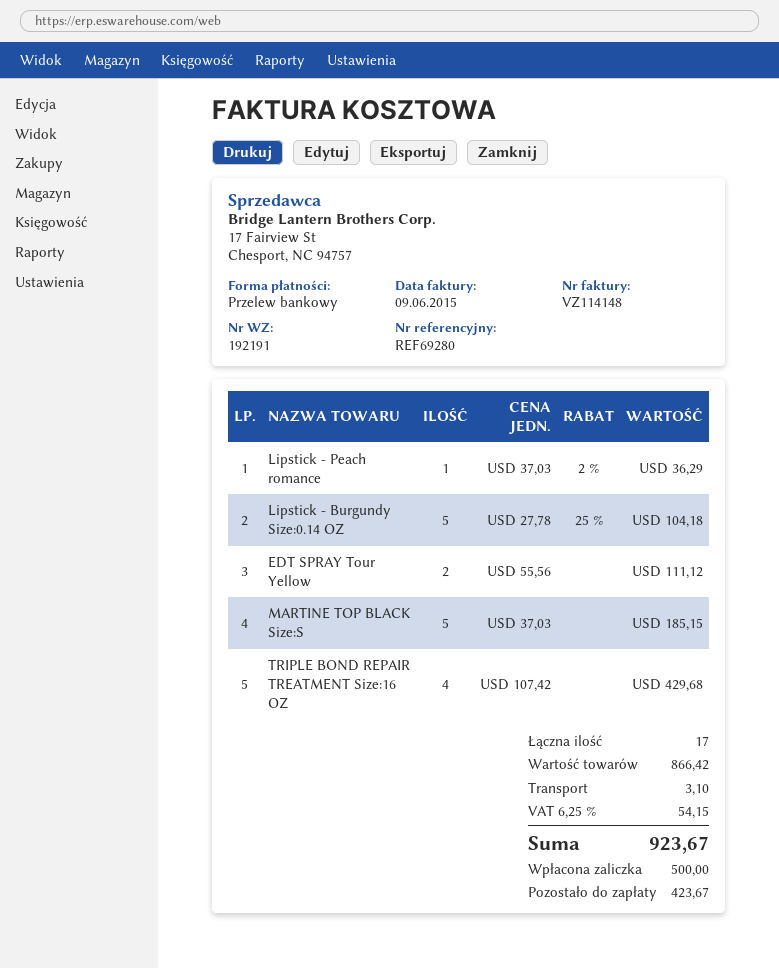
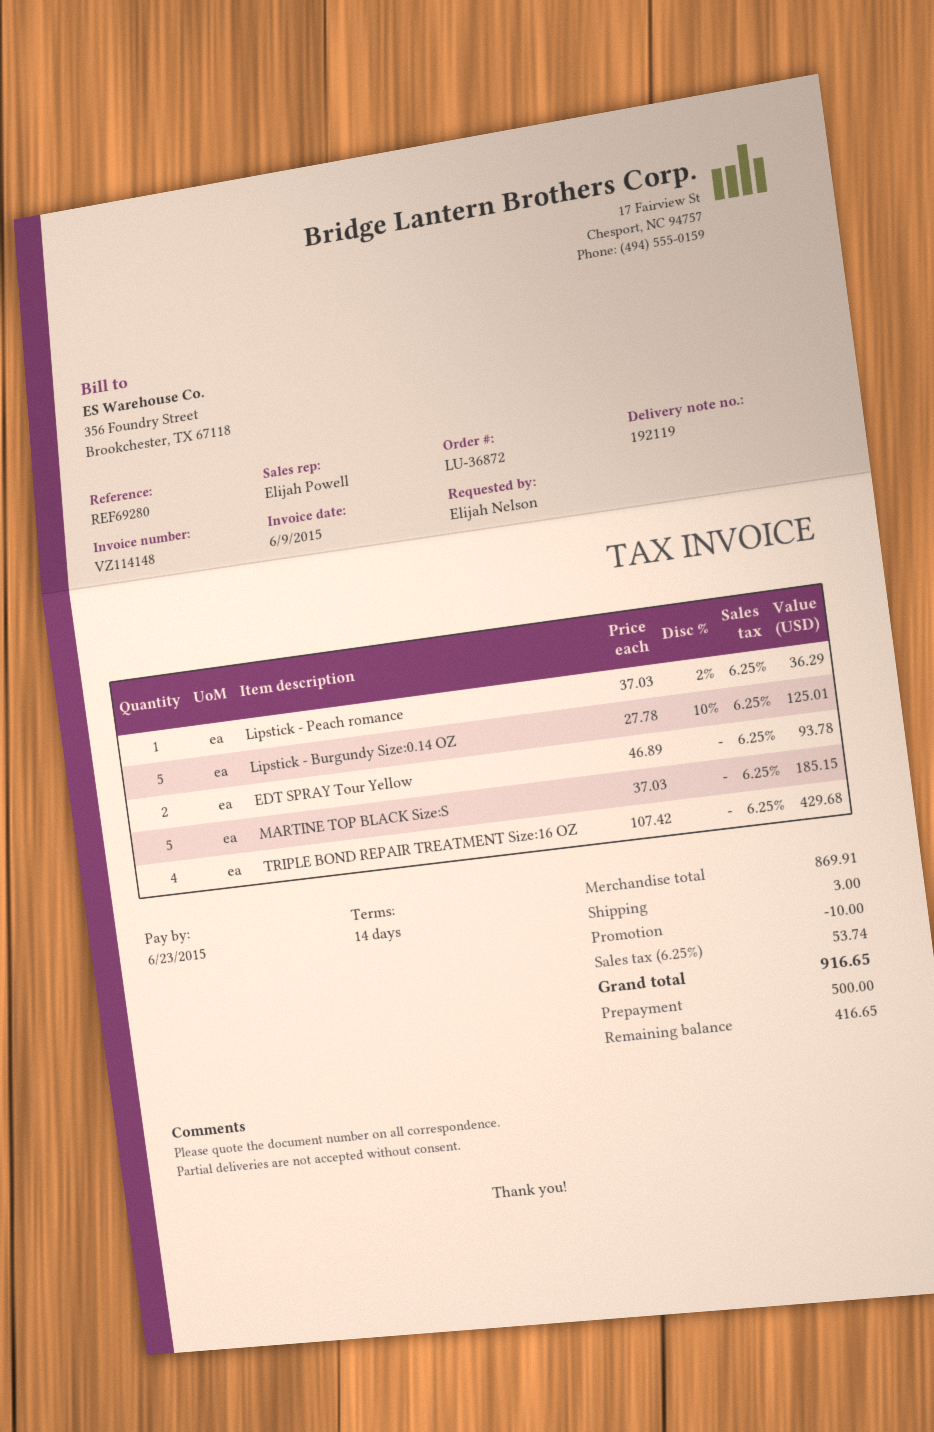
delivery note number: 192191 -> 192119
Lipstick - Burgundy Size:0.14 OZ: 5 x 27.78 - 25% = 104.18 -> 5 x 27.78 - 10% = 125.01
EDT SPRAY Tour Yellow: 2 x 55.56 = 111.12 -> 2 x 46.89 = 93.78
subtotal: 866.42 -> 869.91
discount: none -> 10.00
shipping: 3.10 -> 3.00
tax: 6.25% = 54.15 -> 6.25% = 53.74
total: 923.67 -> 916.65
balance: 423.67 -> 416.65

